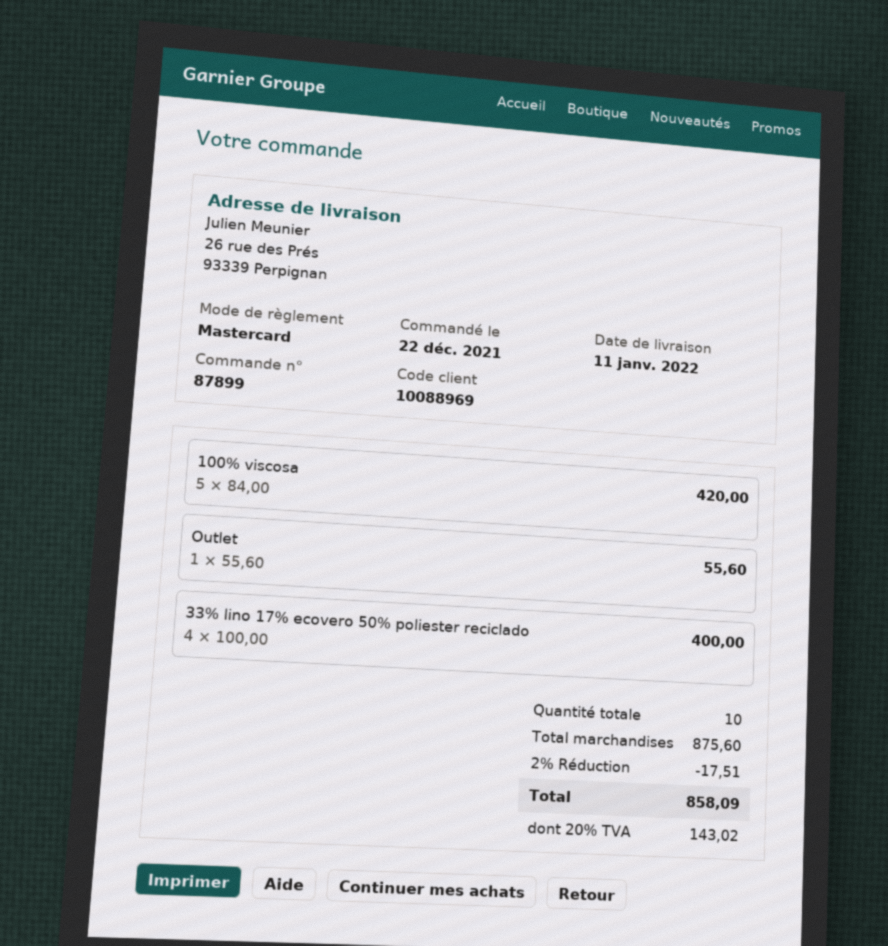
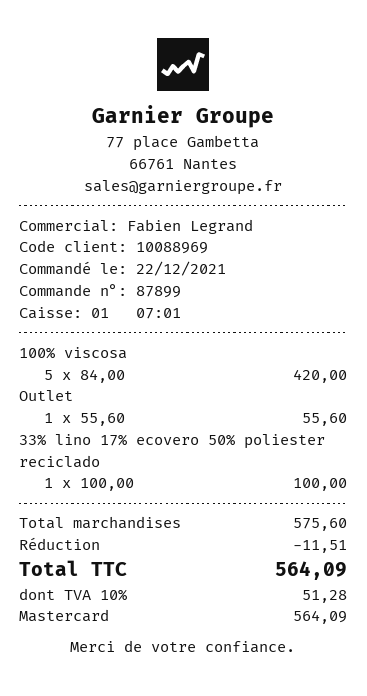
33% lino 17% ecovero 50% poliester reciclado: 4 x 100.00 = 400.00 -> 1 x 100.00 = 100.00
subtotal: 875.60 -> 575.60
discount: 17.51 -> 11.51
tax: 20% = 143.02 -> 10% = 51.28
total: 858.09 -> 564.09

